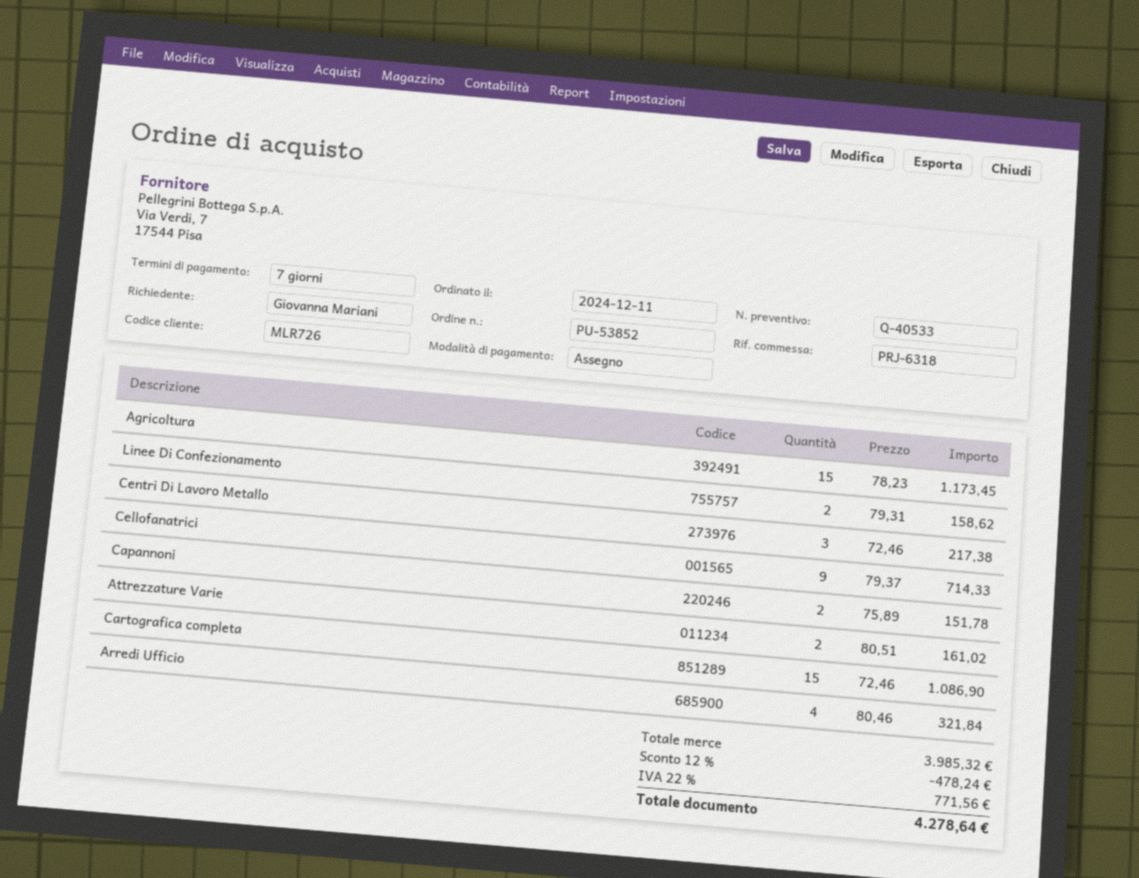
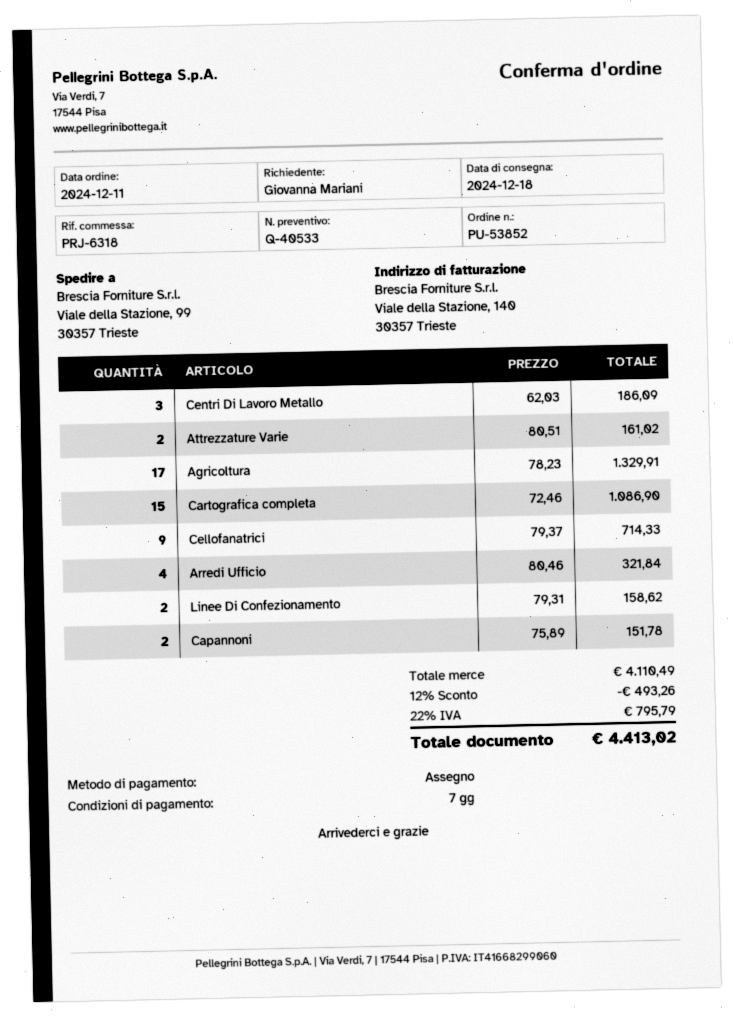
Agricoltura: 15 x 78.23 = 1173.45 -> 17 x 78.23 = 1329.91
Centri Di Lavoro Metallo: 3 x 72.46 = 217.38 -> 3 x 62.03 = 186.09
subtotal: 3985.32 -> 4110.49
discount: 12% = 478.24 -> 12% = 493.26
tax: 22% = 771.56 -> 22% = 795.79
total: 4278.64 -> 4413.02

